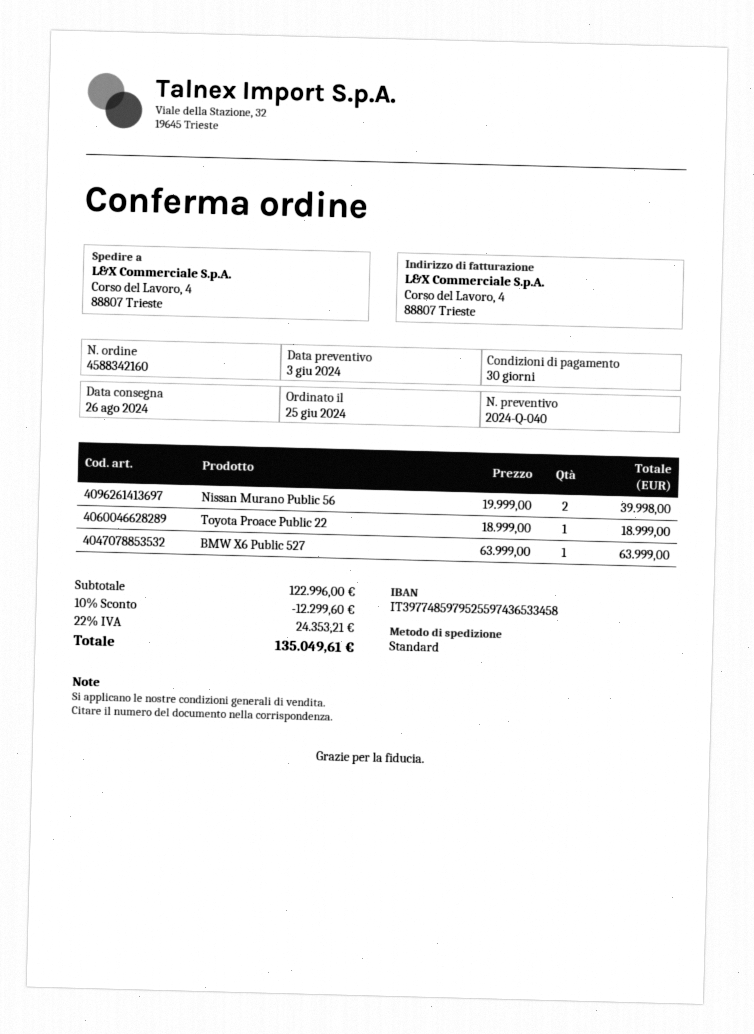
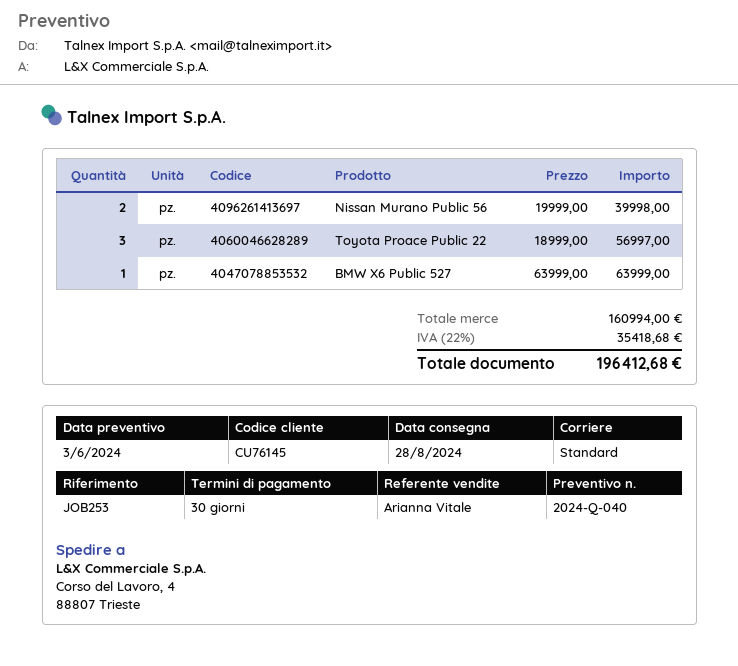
delivery date: 2024-08-26 -> 2024-08-28
Toyota Proace Public 22: 1 x 18999.00 = 18999.00 -> 3 x 18999.00 = 56997.00
subtotal: 122996.00 -> 160994.00
discount: 10% = 12299.60 -> none
tax: 22% = 24353.21 -> 22% = 35418.68
total: 135049.61 -> 196412.68

